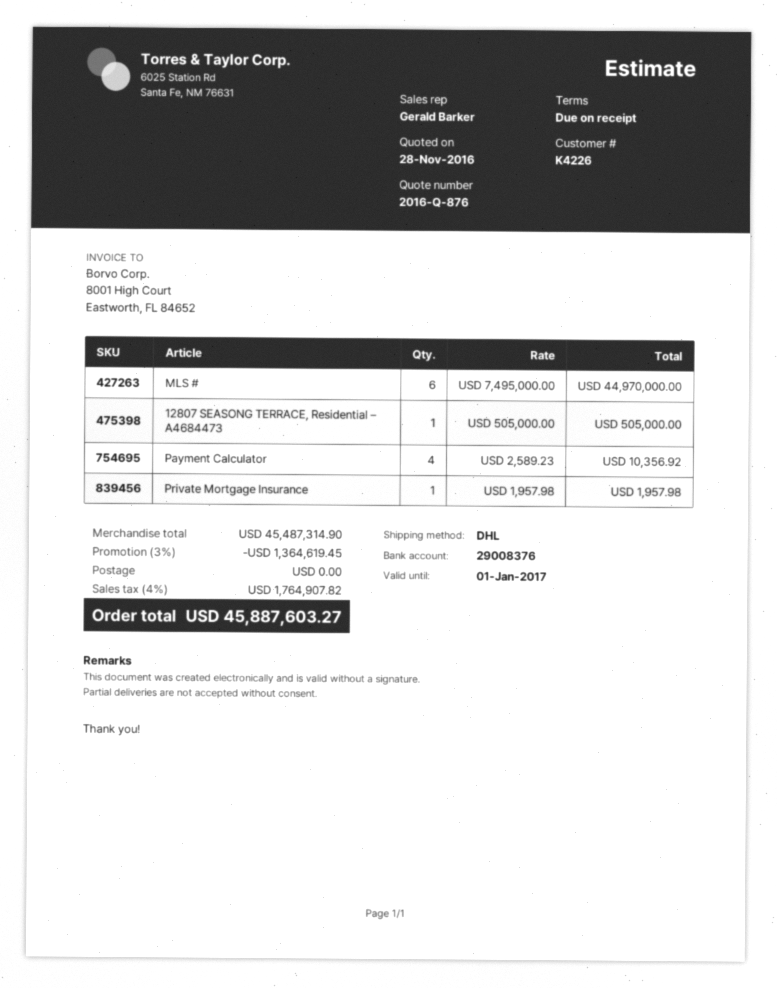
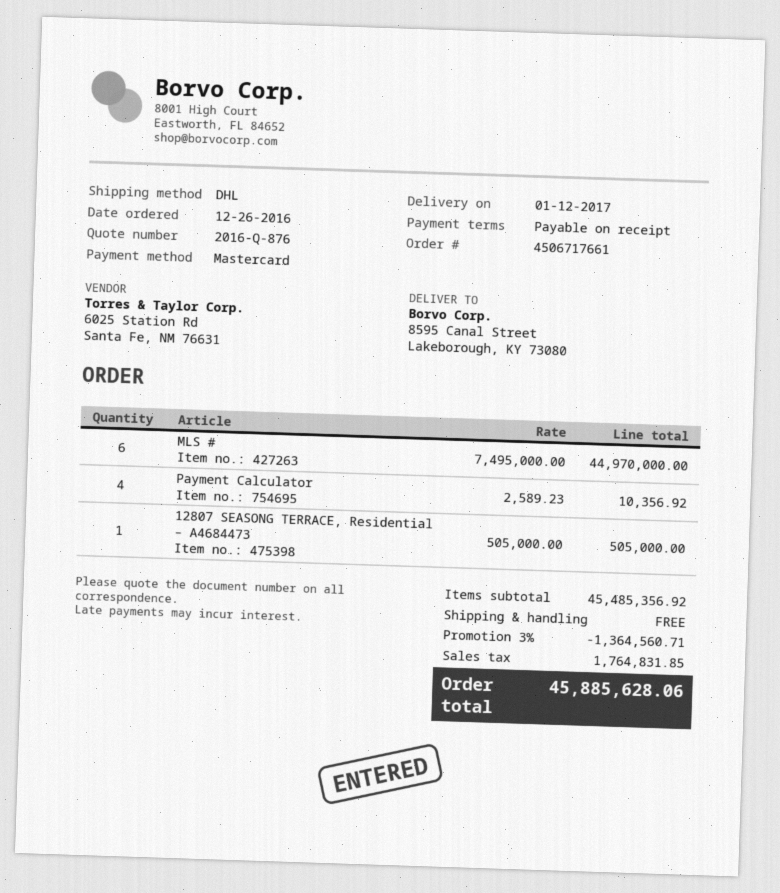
Private Mortgage Insurance: 1 x 1957.98 = 1957.98 -> none
subtotal: 45487314.90 -> 45485356.92
discount: 3% = 1364619.45 -> 3% = 1364560.71
tax: 1764907.82 -> 1764831.85
total: 45887603.27 -> 45885628.06

